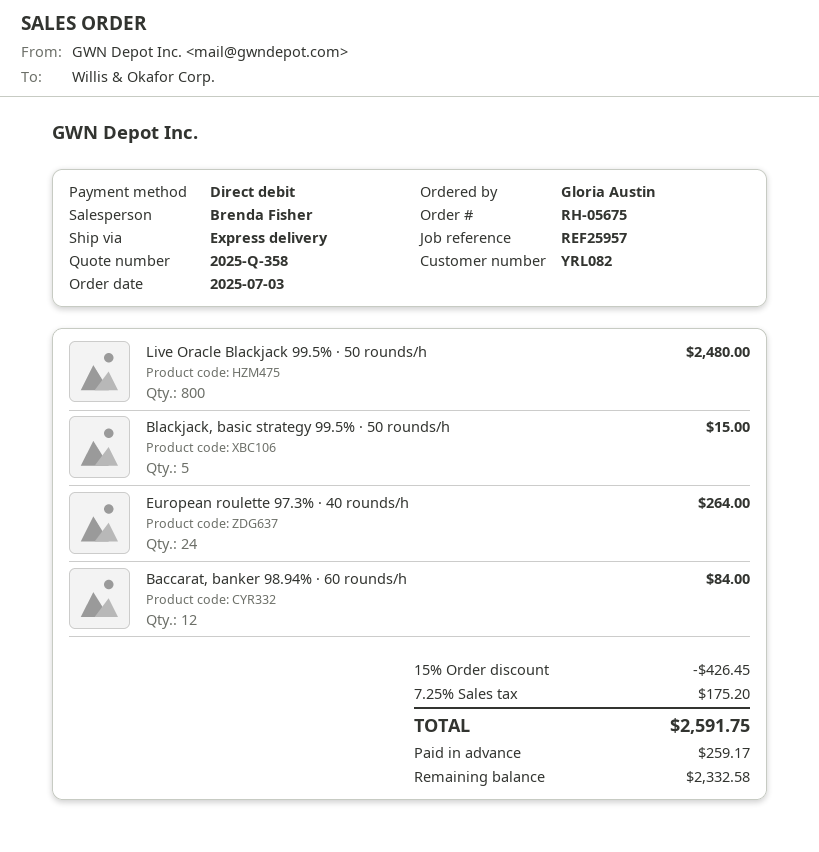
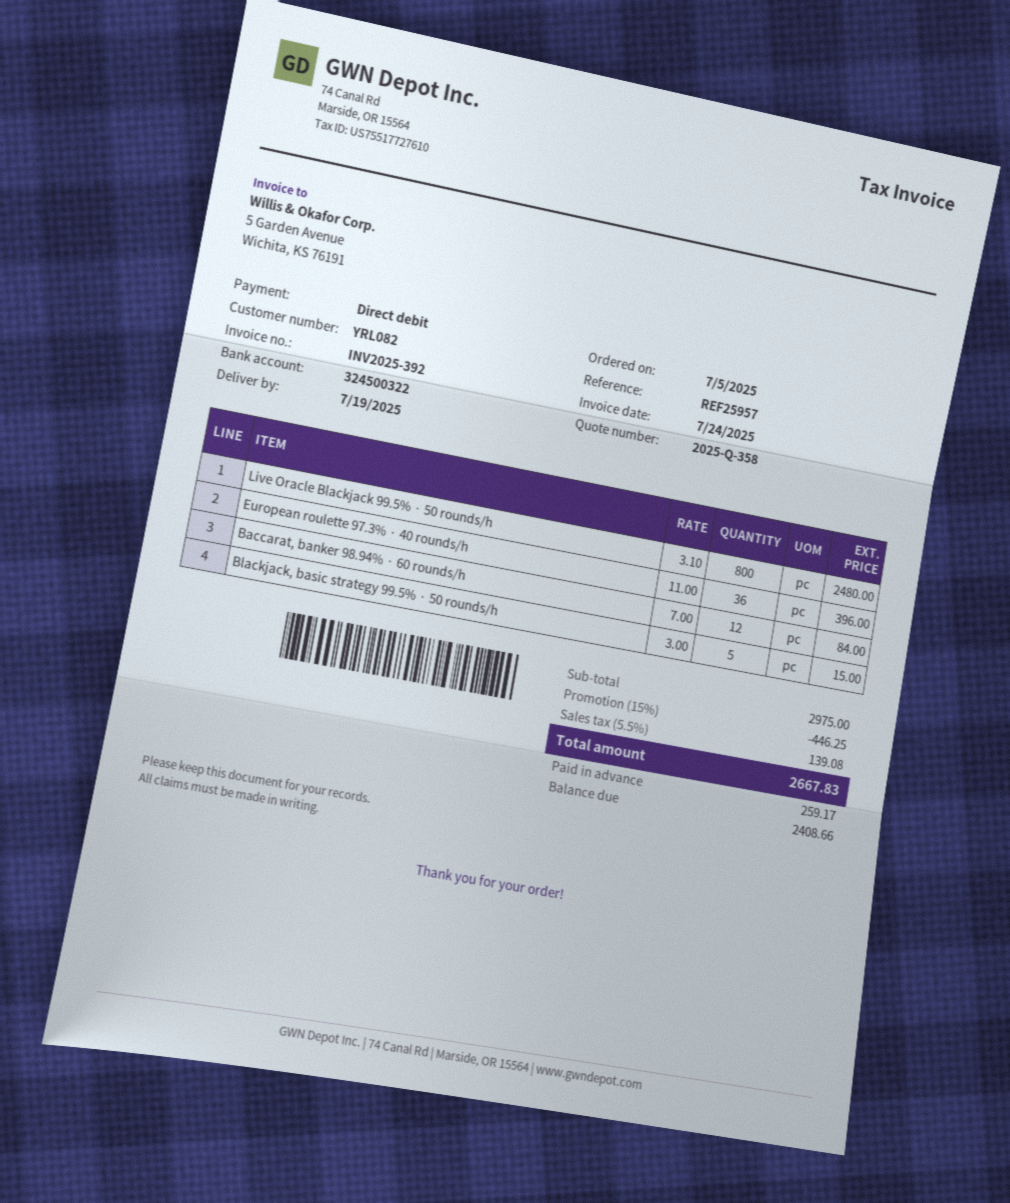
order date: 2025-07-03 -> 2025-07-05
European roulette 97.3% · 40 rounds/h: 24 for 264.00 -> 36 for 396.00
discount: 15% = 426.45 -> 15% = 446.25
tax: 7.25% = 175.20 -> 5.5% = 139.08
total: 2591.75 -> 2667.83
balance: 2332.58 -> 2408.66

